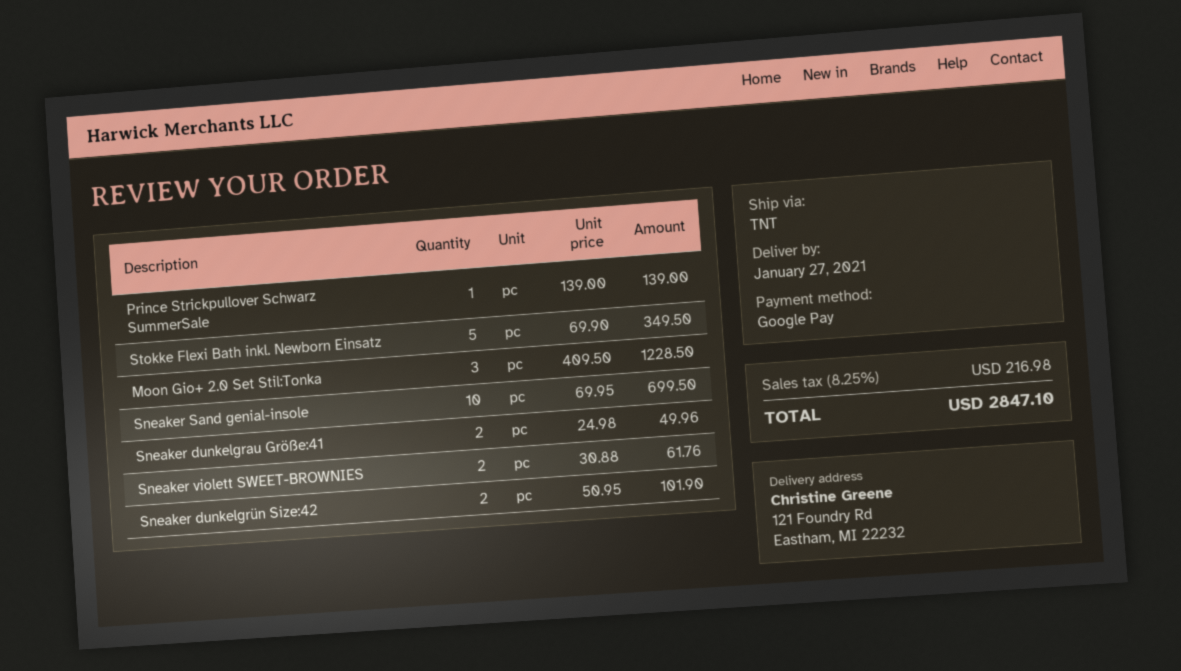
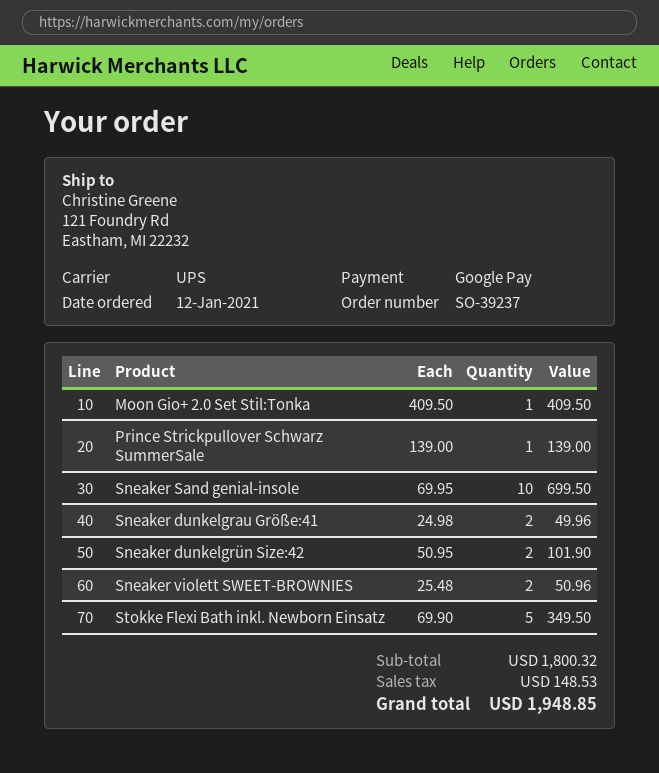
shipping method: TNT -> UPS
Moon Gio+ 2.0 Set Stil:Tonka: 3 x 409.50 = 1228.50 -> 1 x 409.50 = 409.50
Sneaker violett SWEET-BROWNIES: 2 x 30.88 = 61.76 -> 2 x 25.48 = 50.96
tax: 216.98 -> 148.53
total: 2847.10 -> 1948.85

